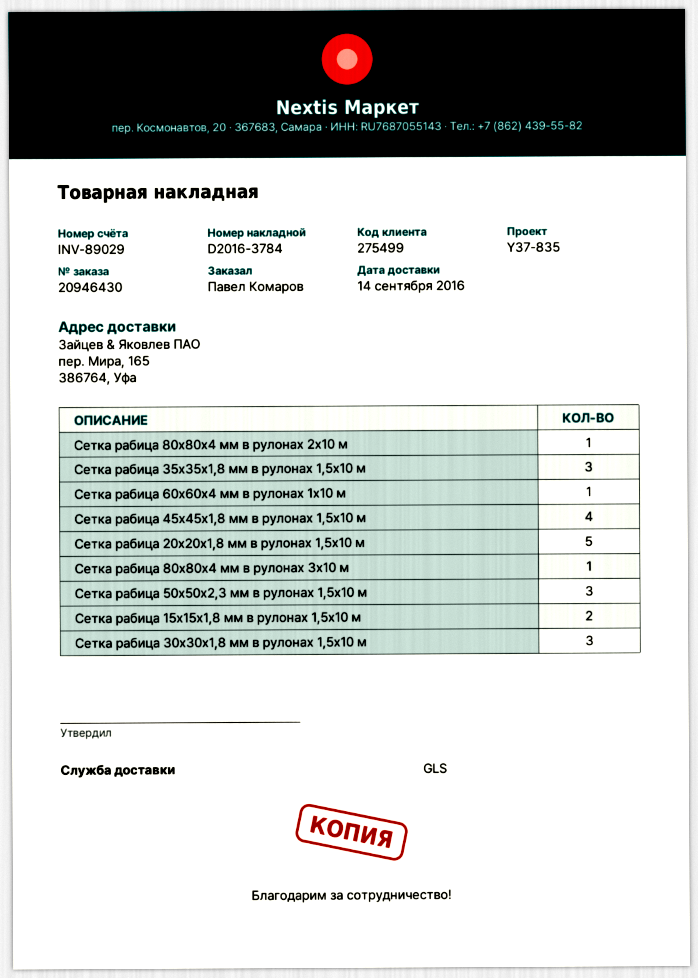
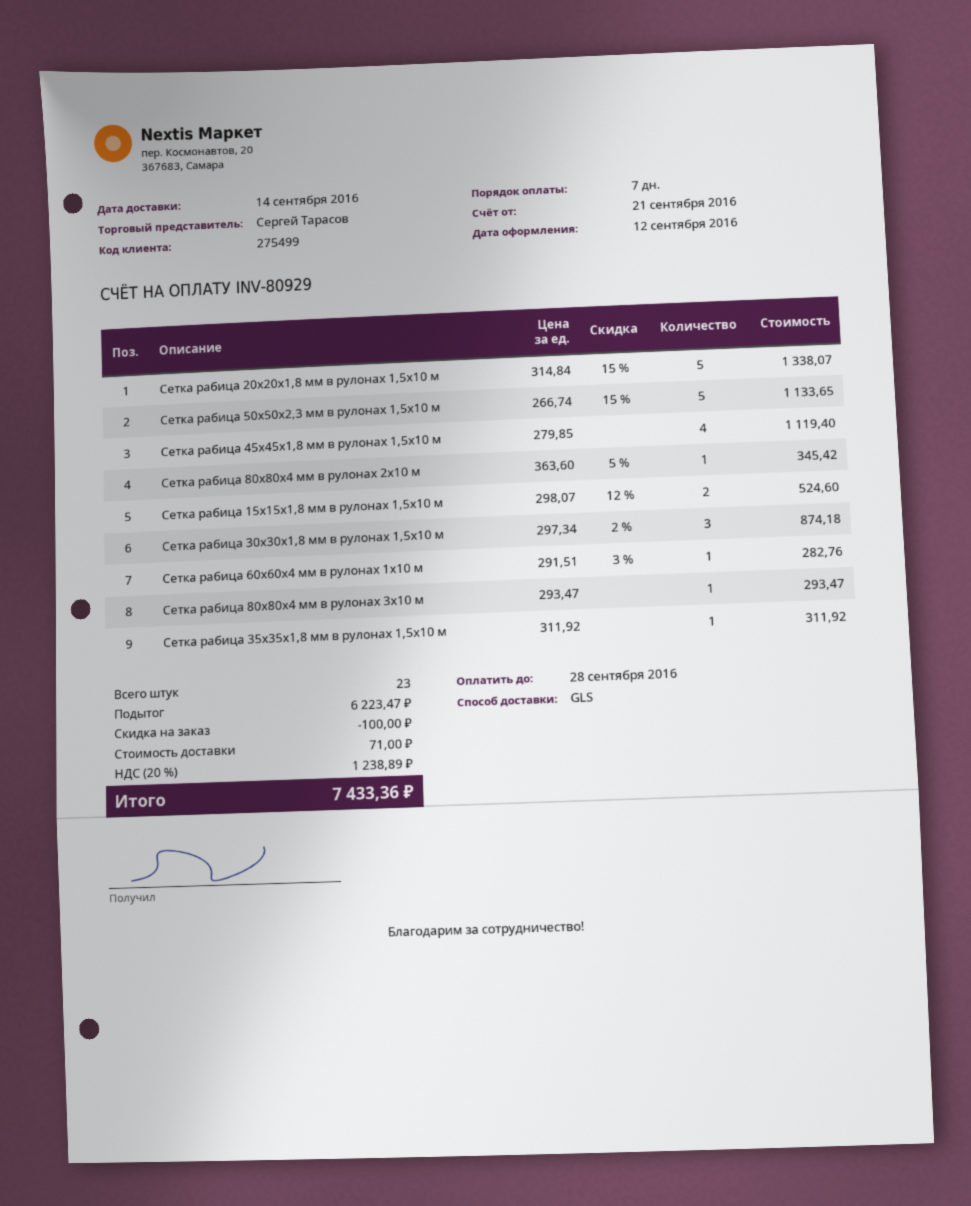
invoice number: INV-89029 -> INV-80929
Сетка рабица 35х35х1,8 мм в рулонах 1,5х10 м: 3 -> 1
Сетка рабица 50х50х2,3 мм в рулонах 1,5х10 м: 3 -> 5

